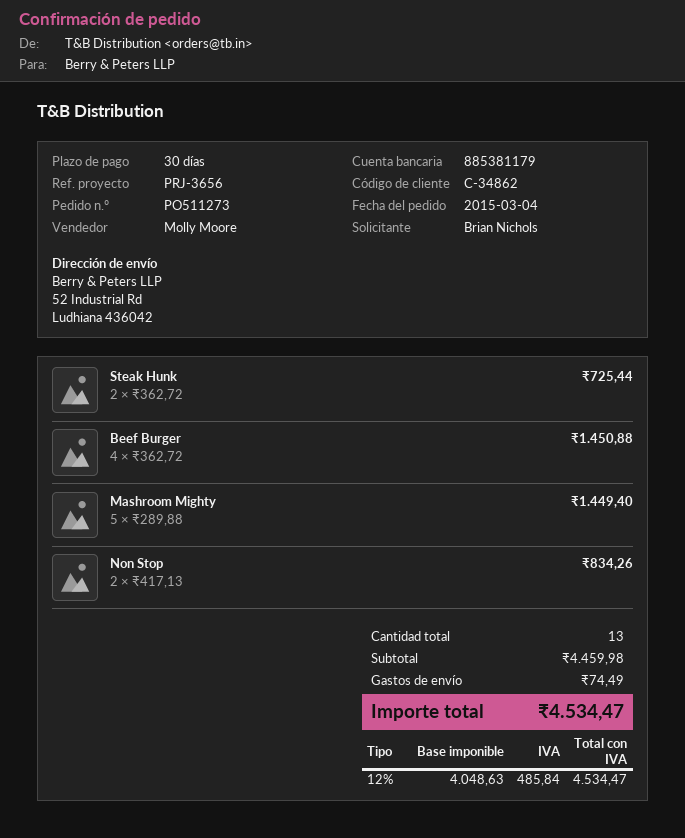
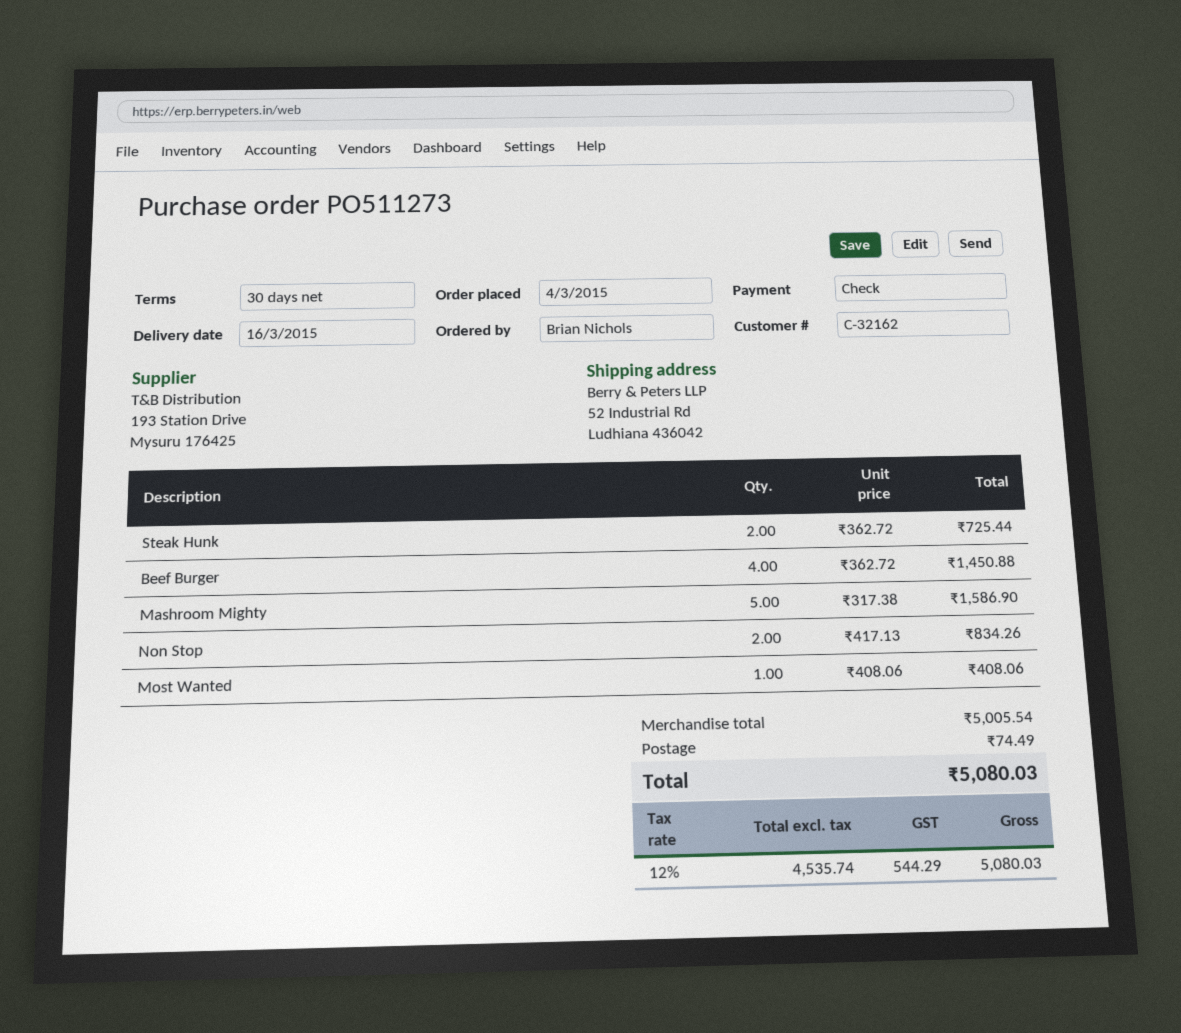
customer number: C-34862 -> C-32162
Mashroom Mighty: 5 x 289.88 = 1449.40 -> 5 x 317.38 = 1586.90
Most Wanted: none -> 1 x 408.06 = 408.06
subtotal: 4459.98 -> 5005.54
net: 4048.63 -> 4535.74
tax: 12% = 485.84 -> 12% = 544.29
total: 4534.47 -> 5080.03

